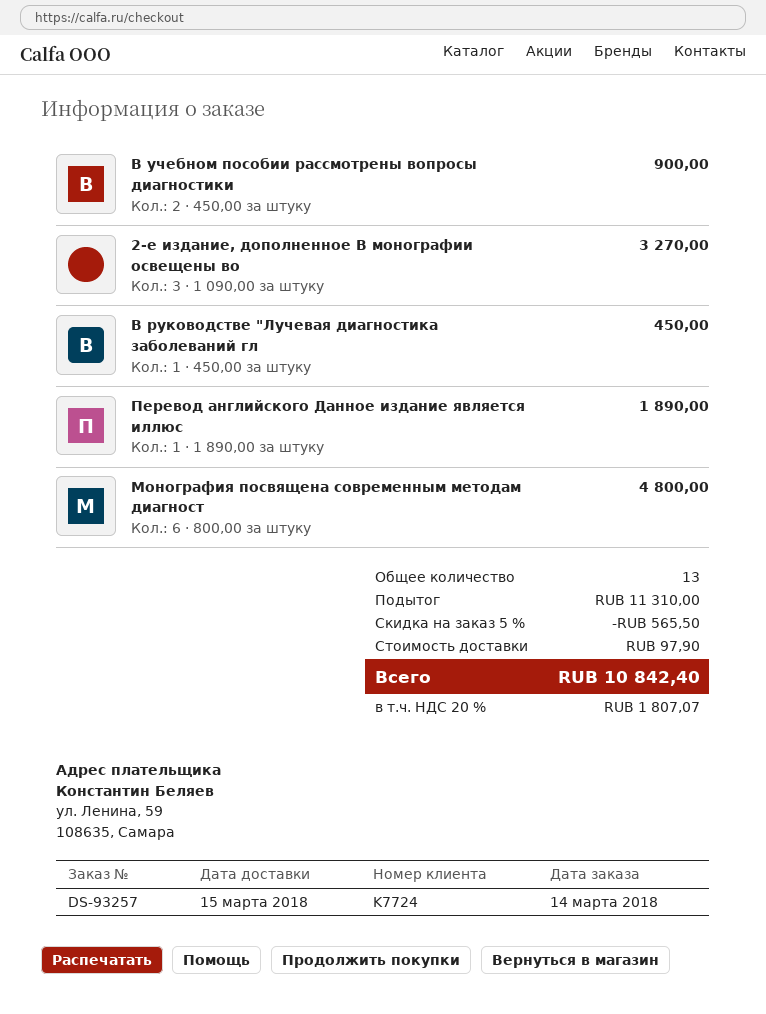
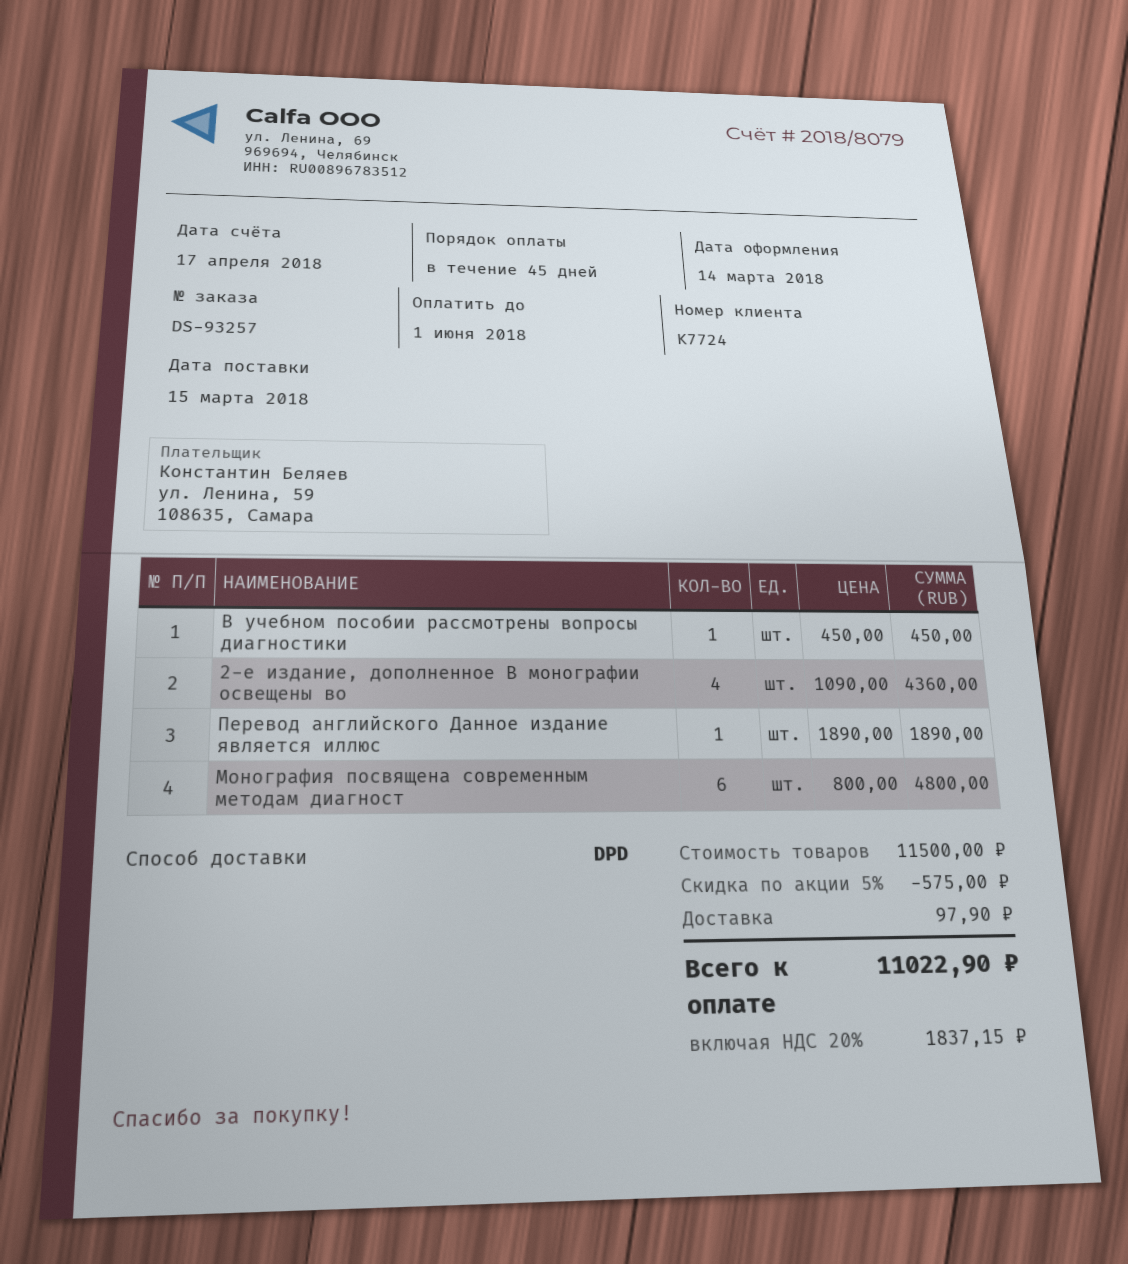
В учебном пособии рассмотрены вопросы диагностики: 2 x 450.00 = 900.00 -> 1 x 450.00 = 450.00
2-е издание, дополненное В монографии освещены во: 3 x 1090.00 = 3270.00 -> 4 x 1090.00 = 4360.00
В руководстве "Лучевая диагностика заболеваний гл: 1 x 450.00 = 450.00 -> none
subtotal: 11310.00 -> 11500.00
discount: 5% = 565.50 -> 5% = 575.00
tax: 20% = 1807.07 -> 20% = 1837.15
total: 10842.40 -> 11022.90

